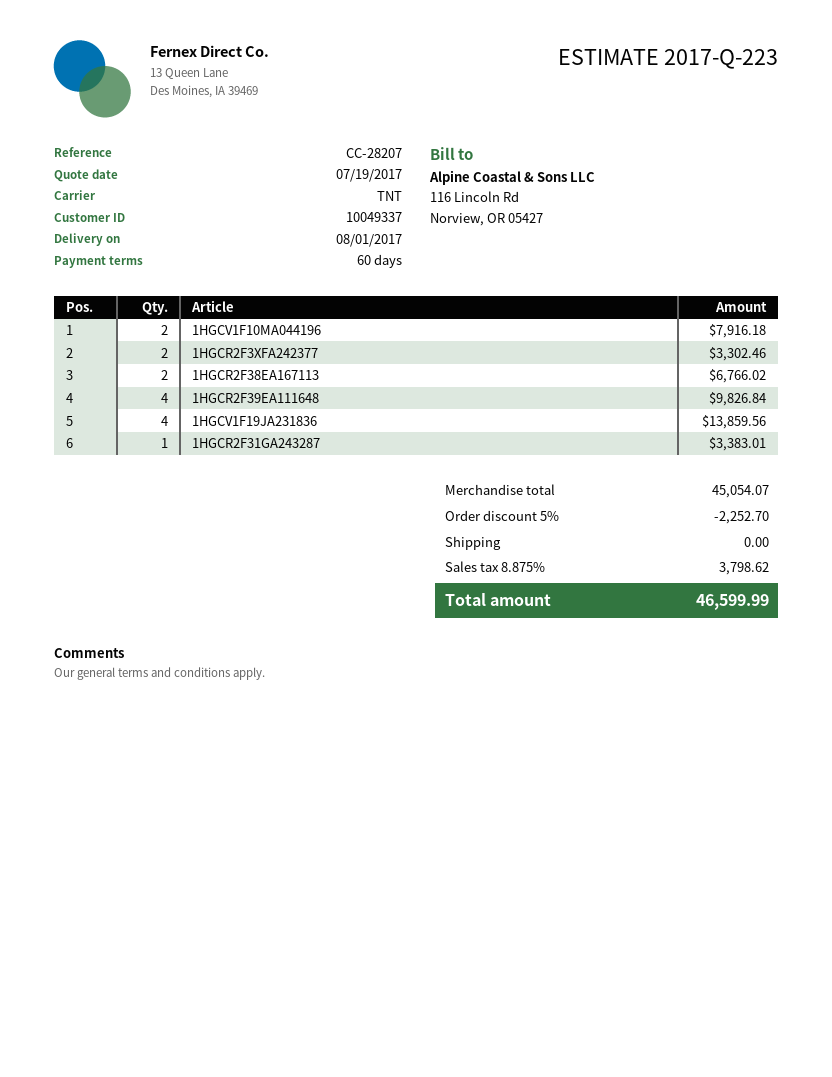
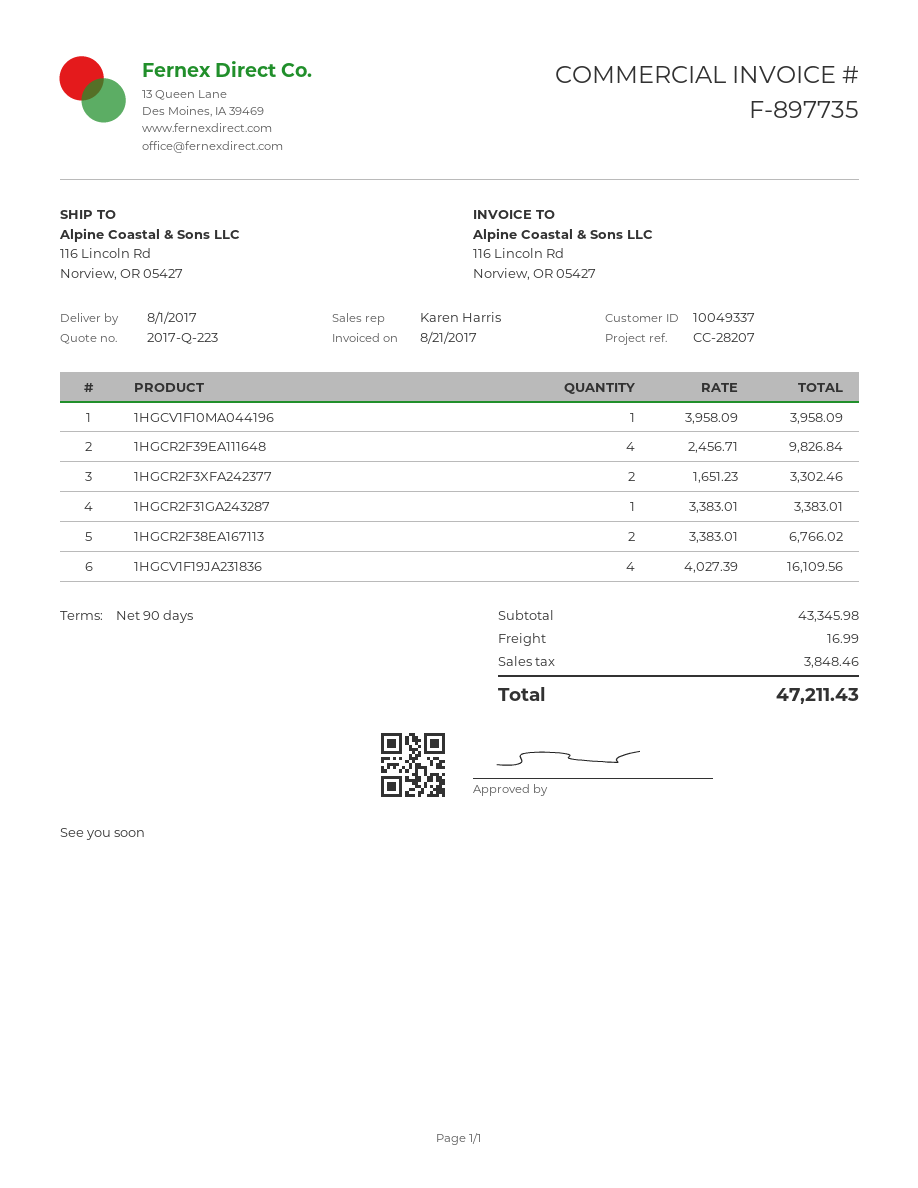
payment terms: 60 days -> 90 days
1HGCV1F10MA044196: 2 for 7916.18 -> 1 for 3958.09
1HGCV1F19JA231836: 4 for 13859.56 -> 4 for 16109.56
subtotal: 45054.07 -> 43345.98
discount: 5% = 2252.70 -> none
shipping: 0.00 -> 16.99
tax: 3798.62 -> 3848.46
total: 46599.99 -> 47211.43

